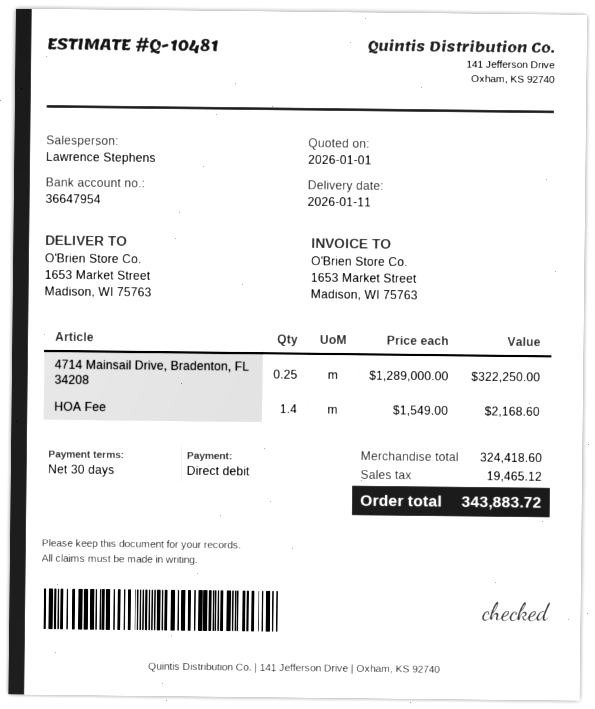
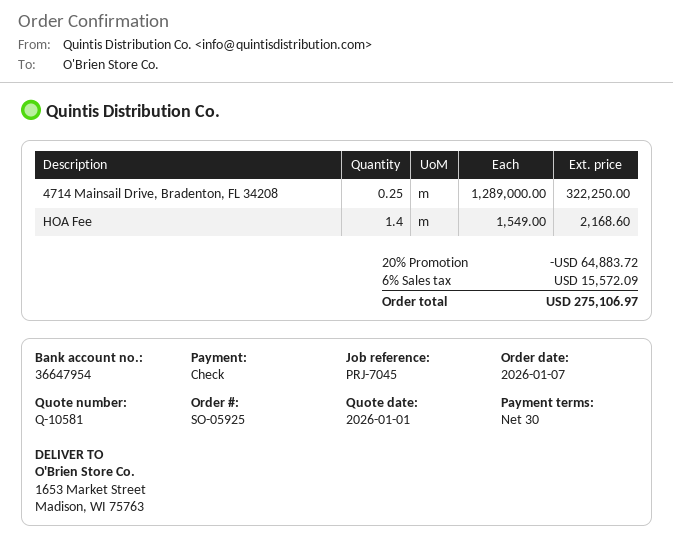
quote number: Q-10481 -> Q-10581
payment method: direct debit -> cheque
discount: none -> 20% = 64883.72
tax: 19465.12 -> 15572.09
total: 343883.72 -> 275106.97

